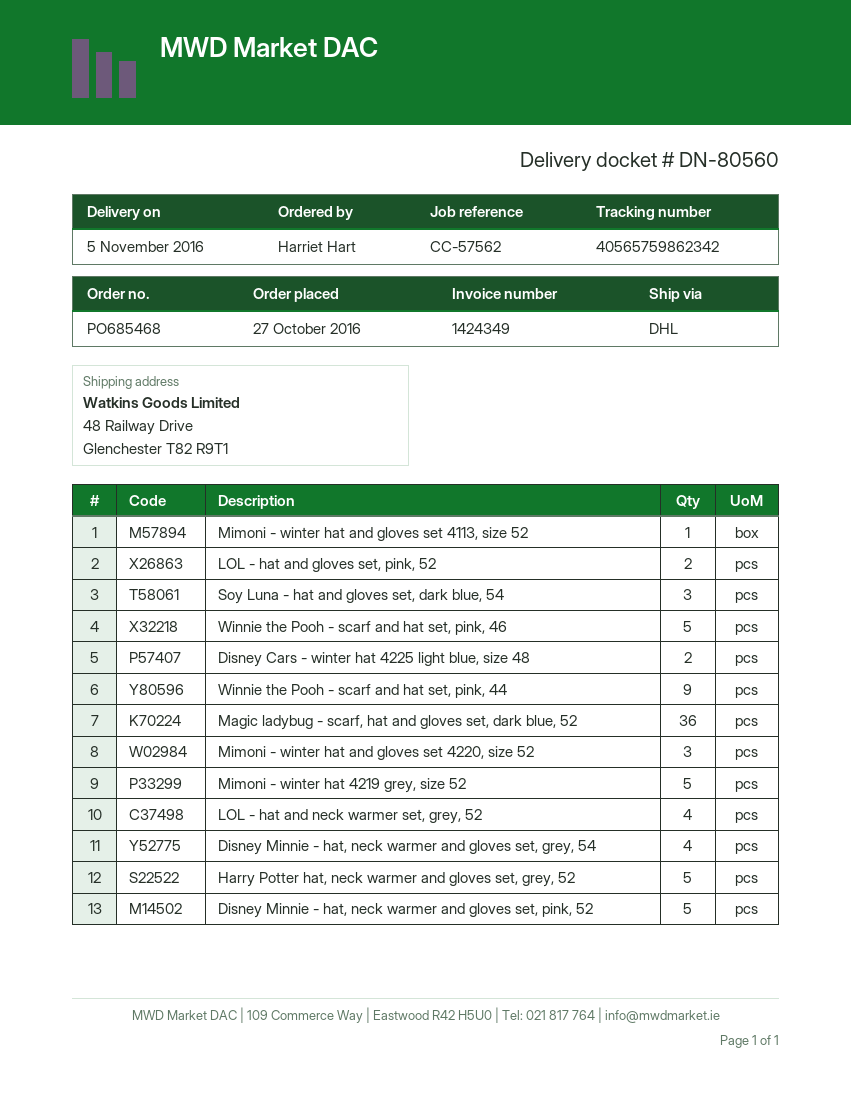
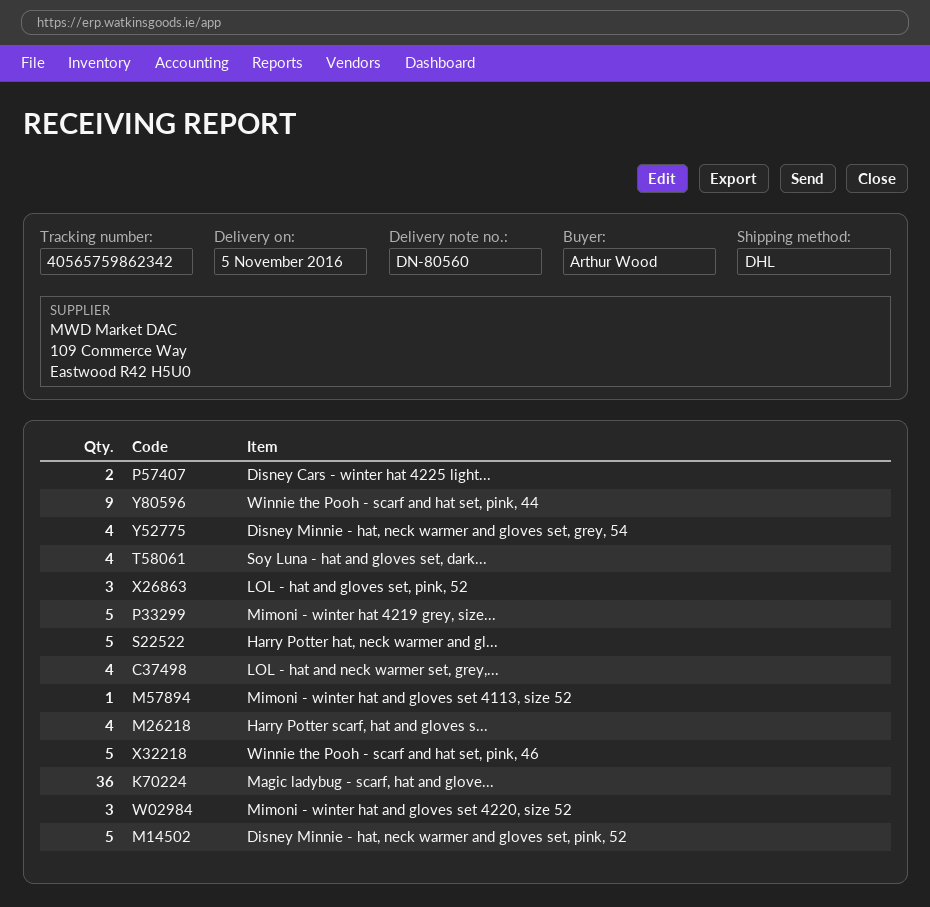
ordered by: Harriet Hart -> Arthur Wood
LOL - hat and gloves set, pink, 52: 2 -> 3
Soy Luna - hat and gloves set, dark blue, 54: 3 -> 4
Harry Potter scarf, hat and gloves s...: none -> 4

